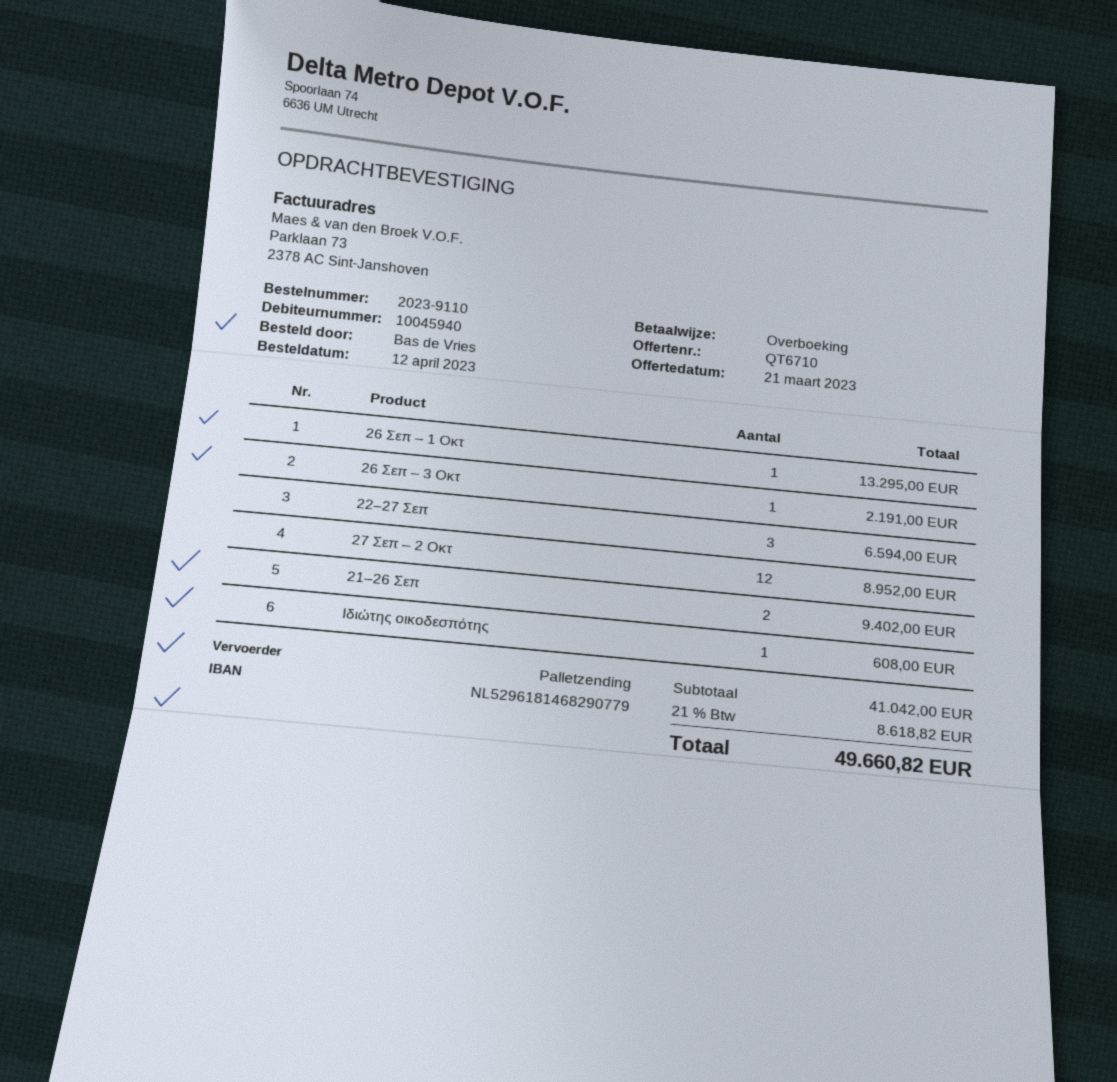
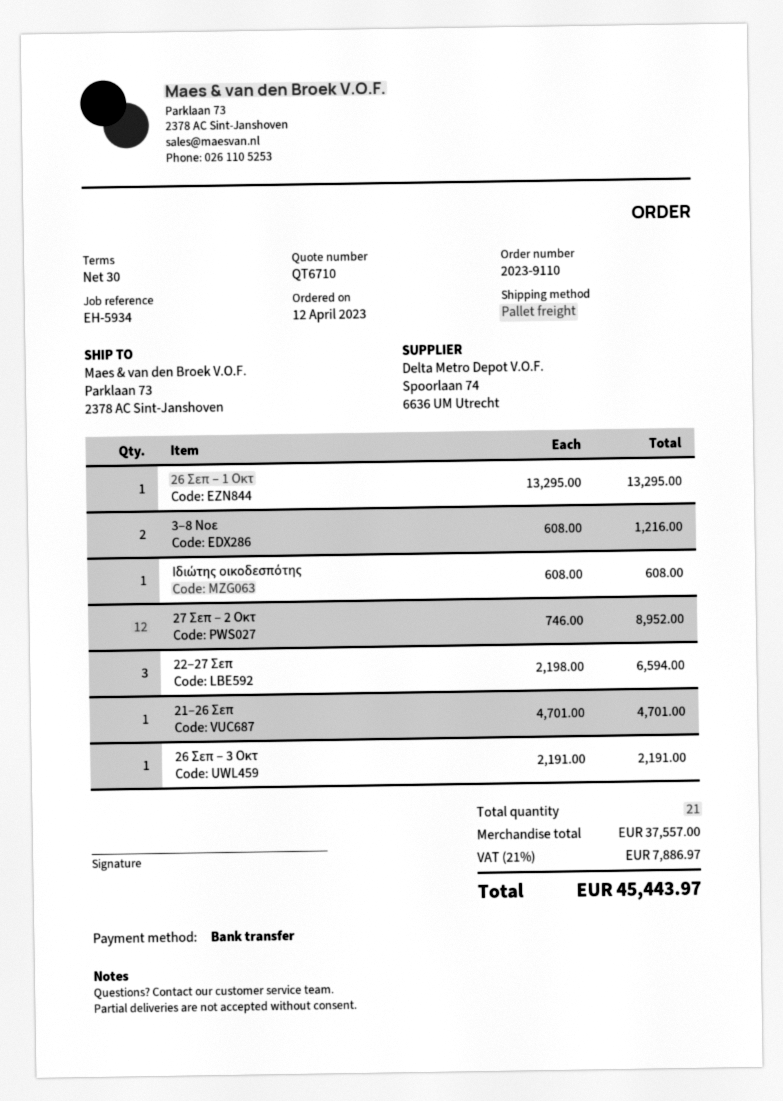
21–26 Σεπ: 2 for 9402.00 -> 1 for 4701.00
3–8 Νοε: none -> 2 for 1216.00
subtotal: 41042.00 -> 37557.00
tax: 21% = 8618.82 -> 21% = 7886.97
total: 49660.82 -> 45443.97

